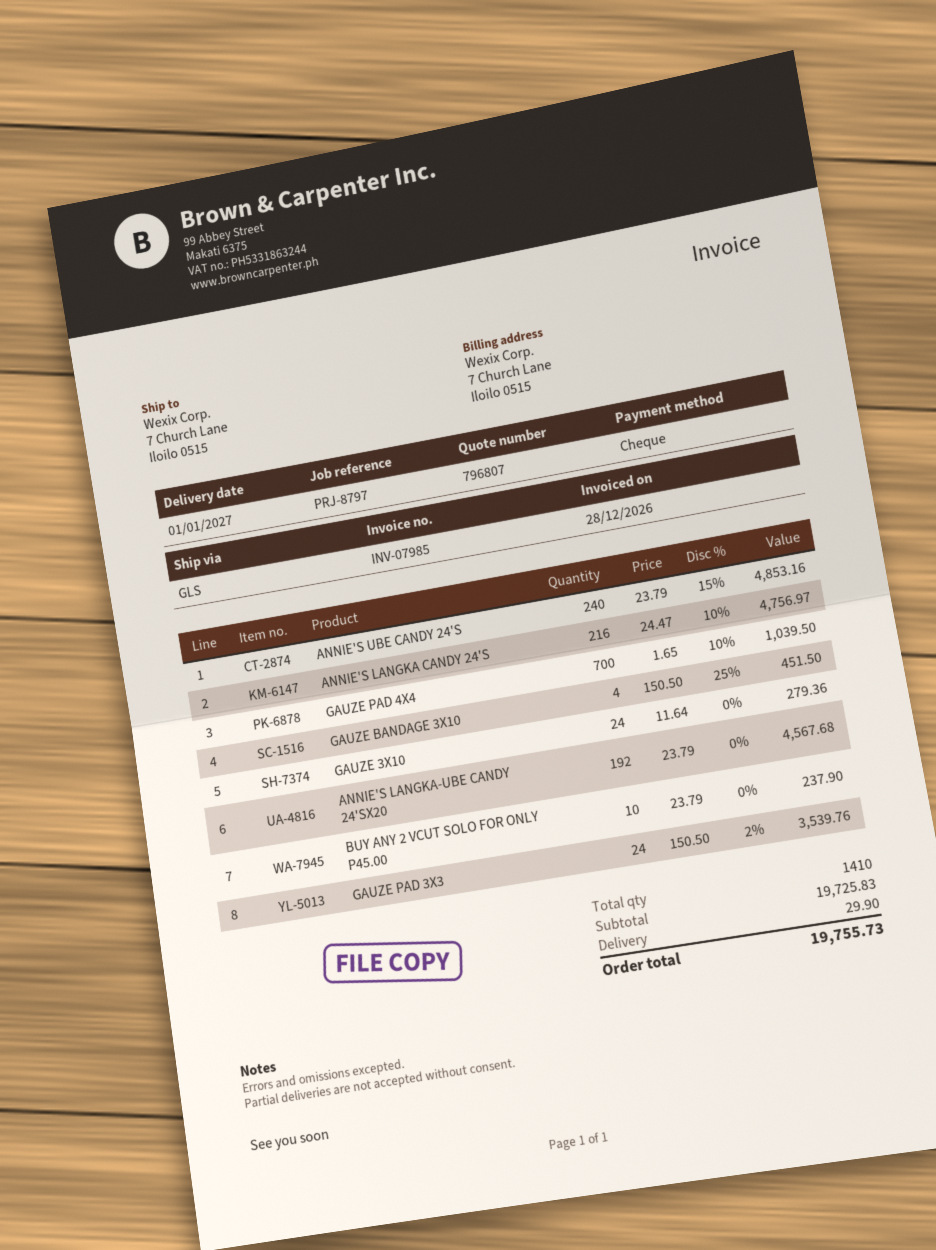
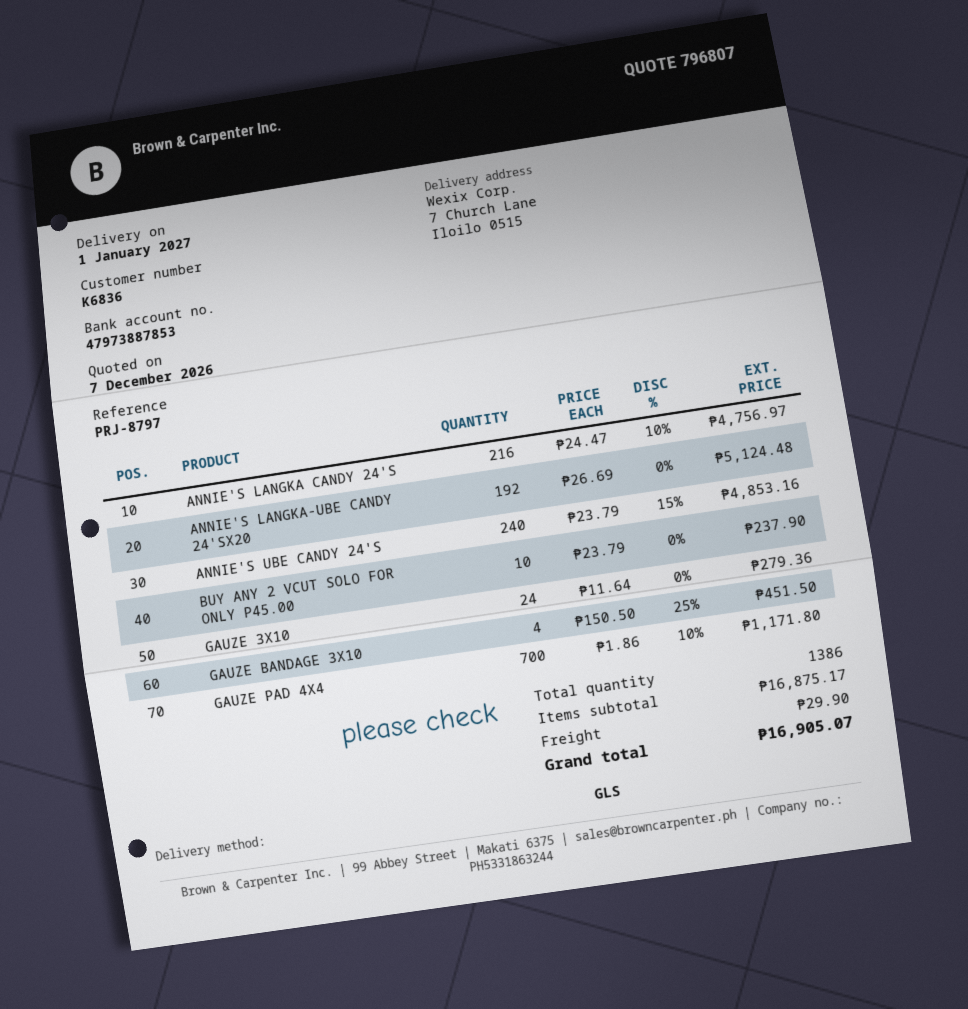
GAUZE PAD 4X4: 700 x 1.65 - 10% = 1039.50 -> 700 x 1.86 - 10% = 1171.80
ANNIE'S LANGKA-UBE CANDY 24'SX20: 192 x 23.79 = 4567.68 -> 192 x 26.69 = 5124.48
GAUZE PAD 3X3: 24 x 150.50 - 2% = 3539.76 -> none
total quantity: 1410 -> 1386
subtotal: 19725.83 -> 16875.17
total: 19755.73 -> 16905.07

